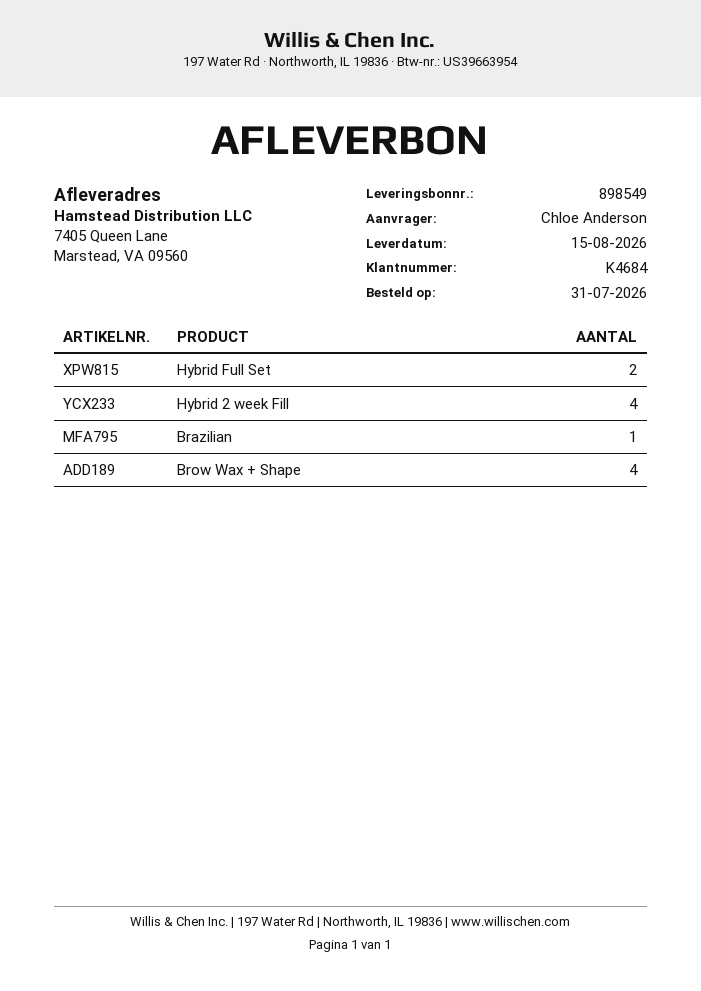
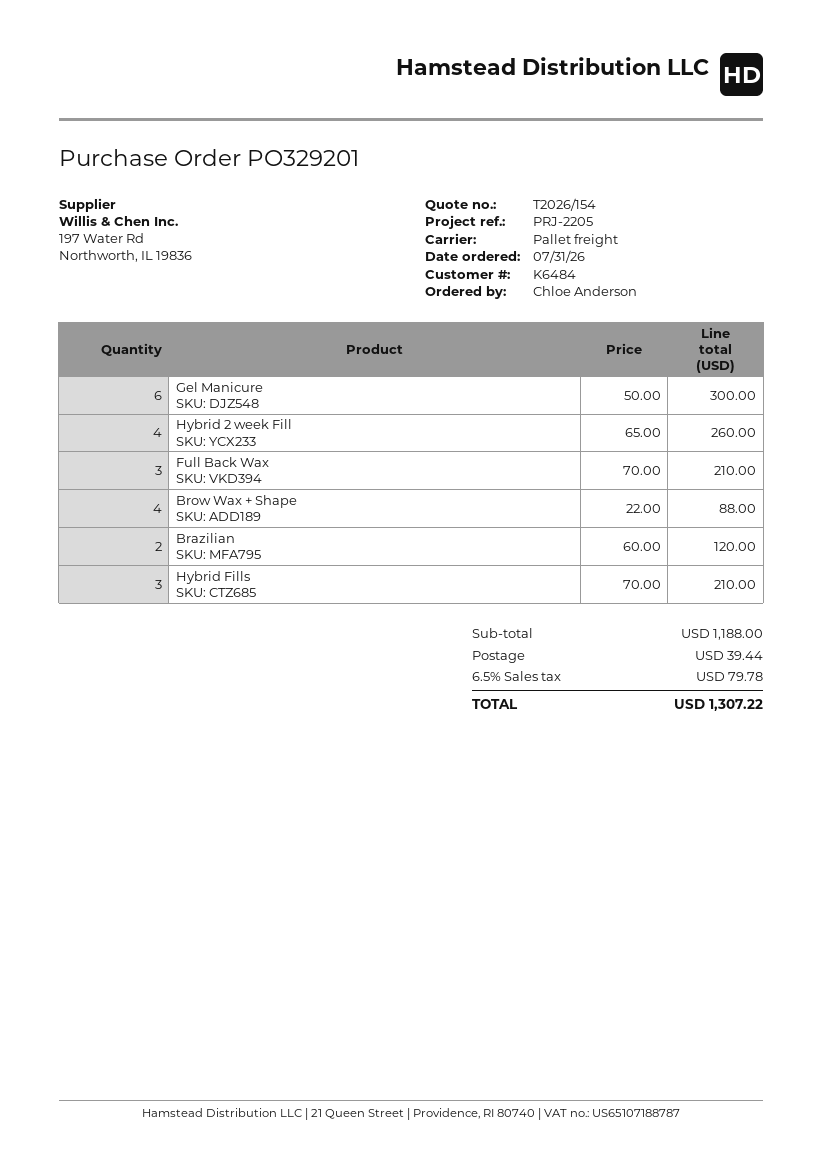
customer number: K4684 -> K6484
Hybrid Full Set: 2 -> none
Brazilian: 1 -> 2
Gel Manicure: none -> 6
Full Back Wax: none -> 3
Hybrid Fills: none -> 3

